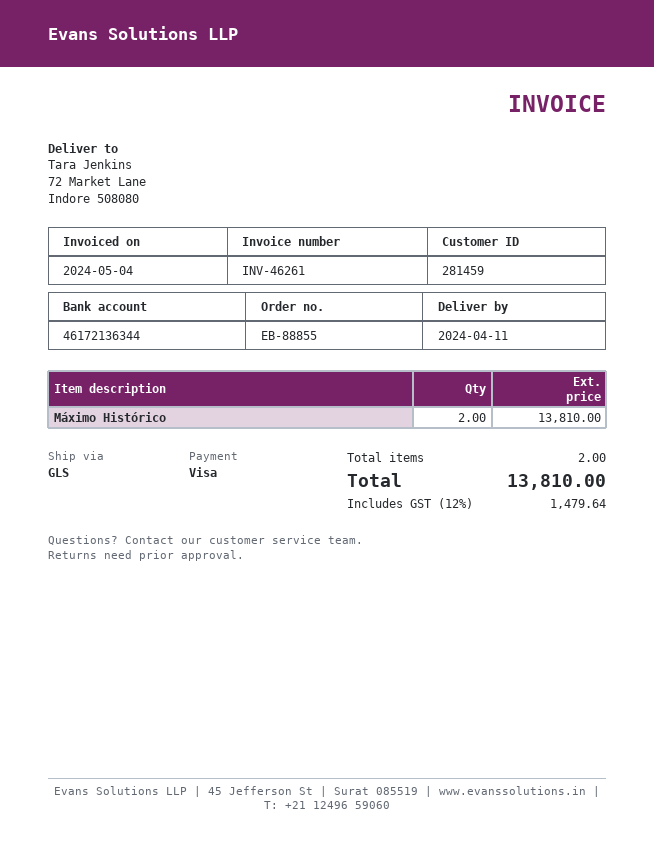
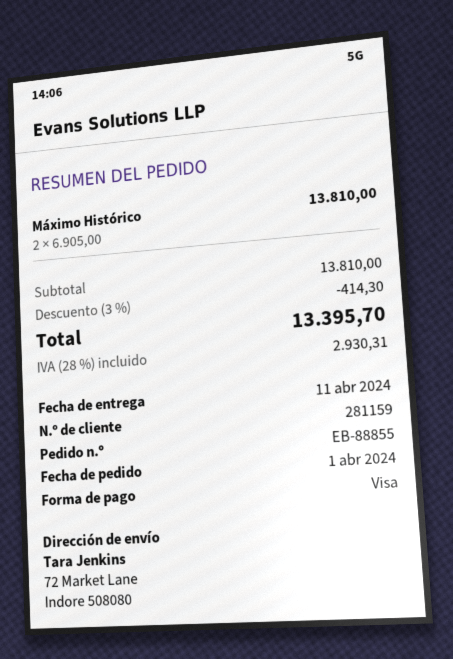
customer number: 281459 -> 281159
discount: none -> 3% = 414.30
tax: 12% = 1479.64 -> 28% = 2930.31
total: 13810.00 -> 13395.70

